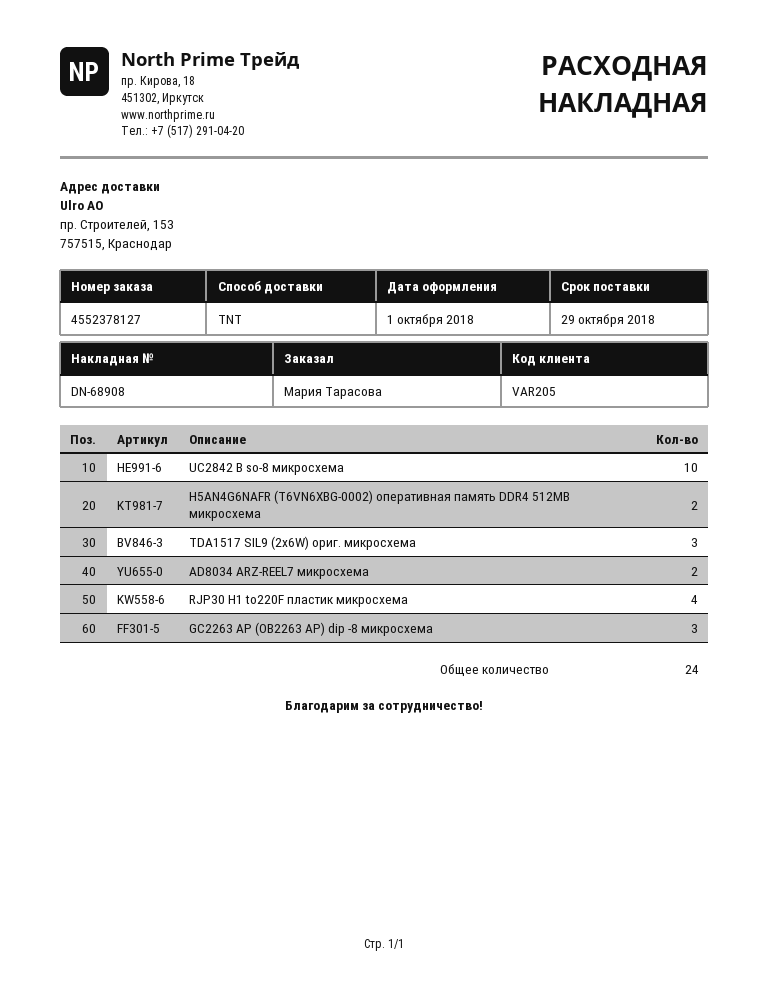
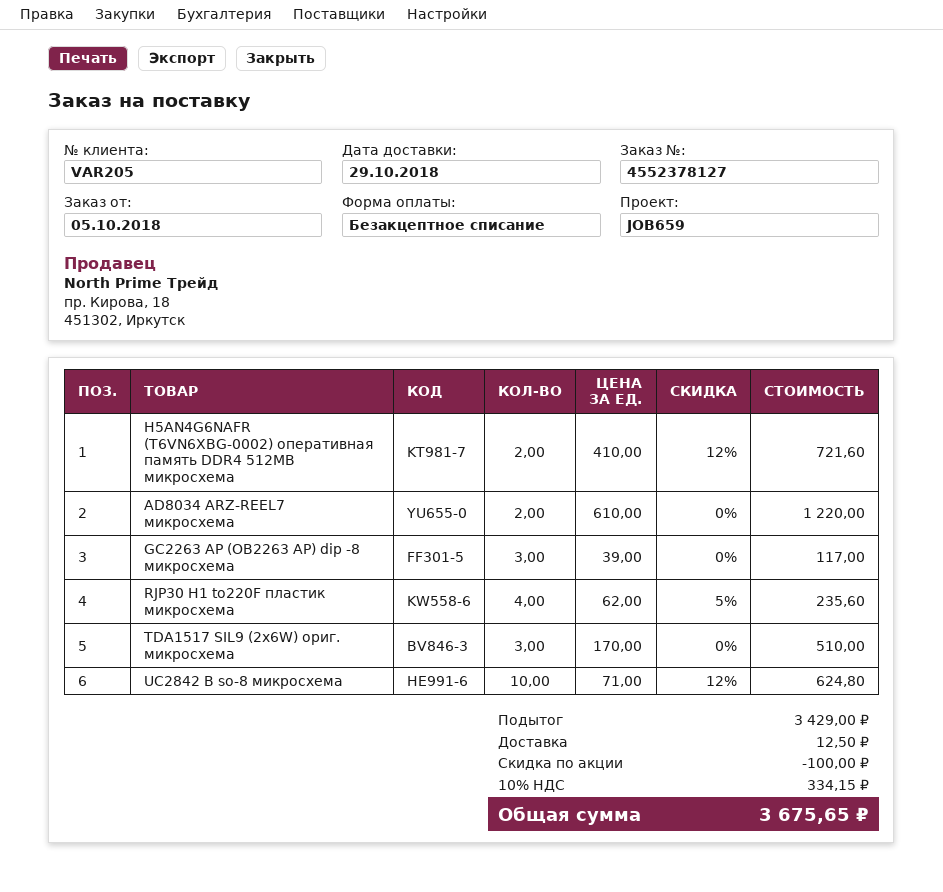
order date: 2018-10-01 -> 2018-10-05

